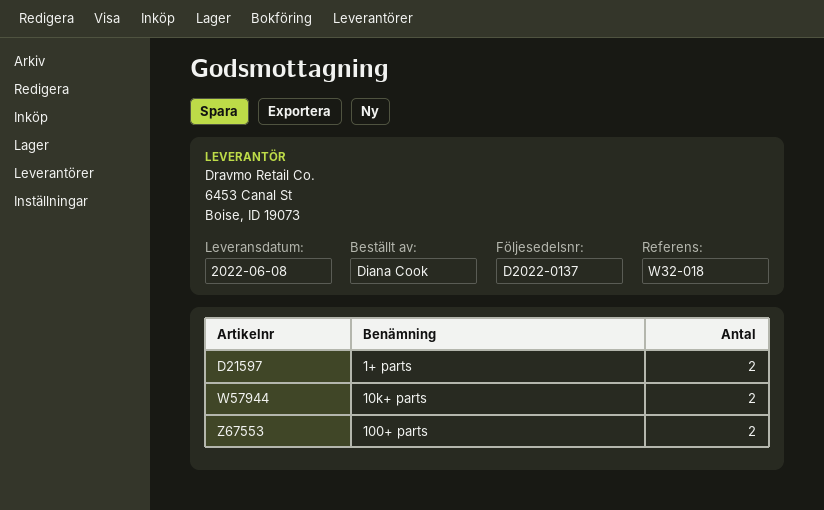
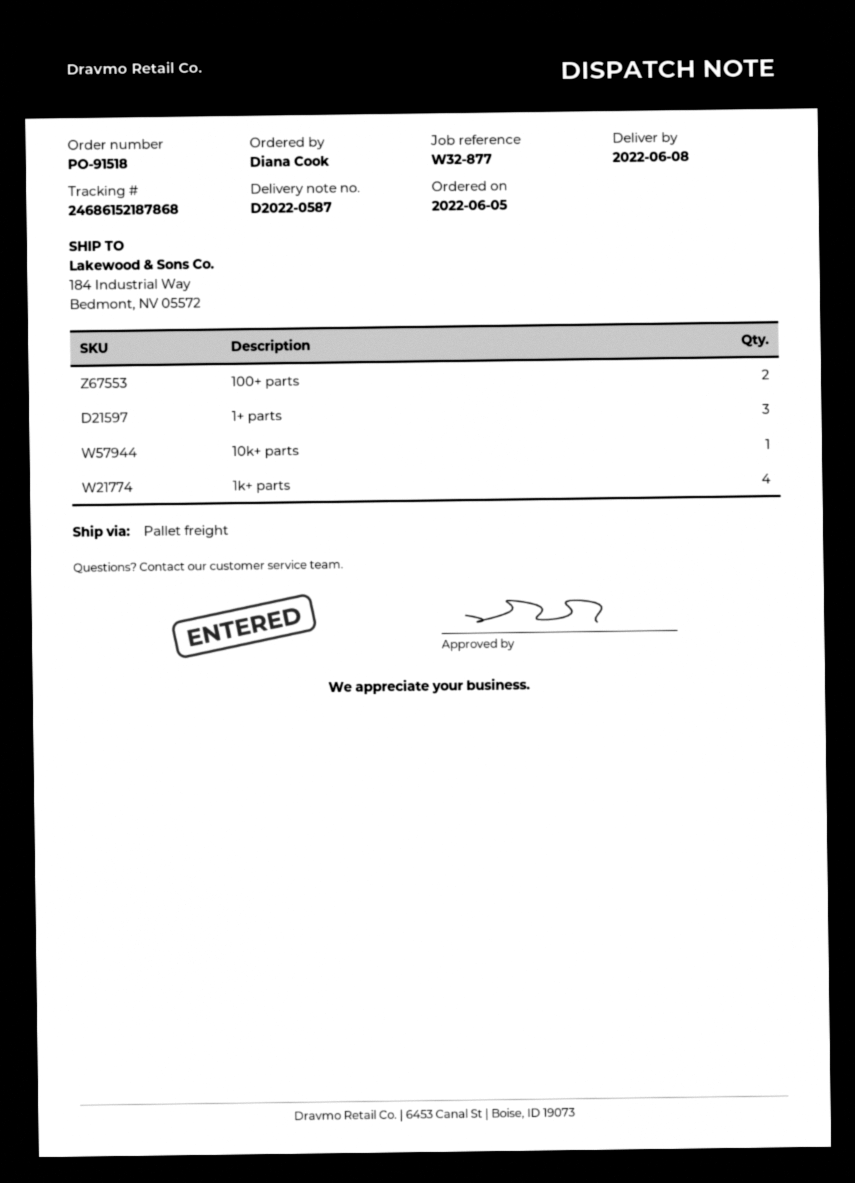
delivery note number: D2022-0137 -> D2022-0587
reference: W32-018 -> W32-877
1+ parts: 2 -> 3
10k+ parts: 2 -> 1
1k+ parts: none -> 4

